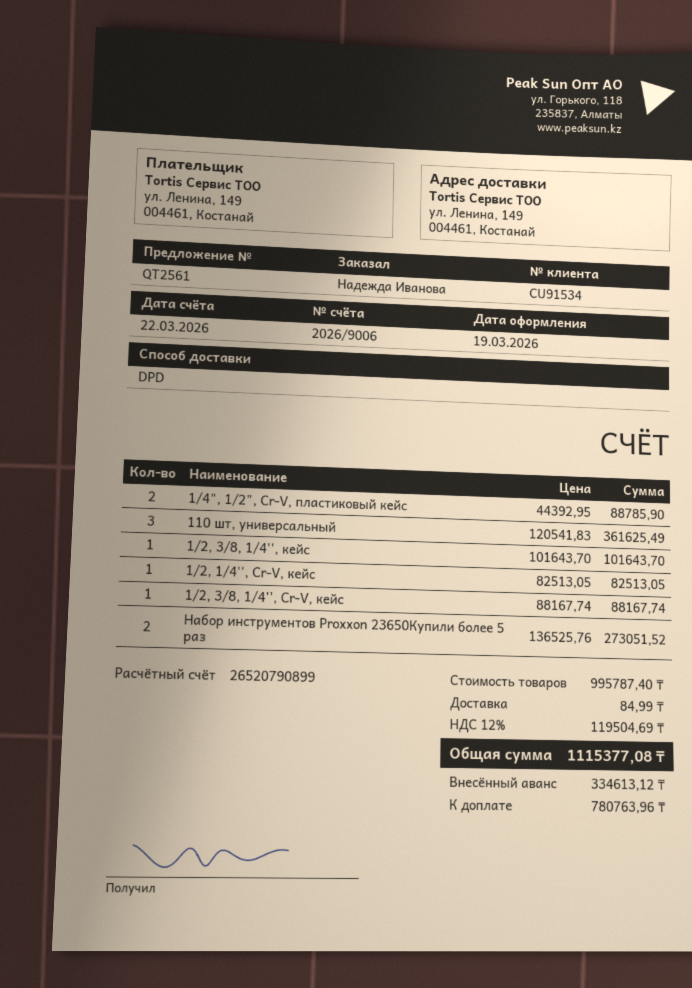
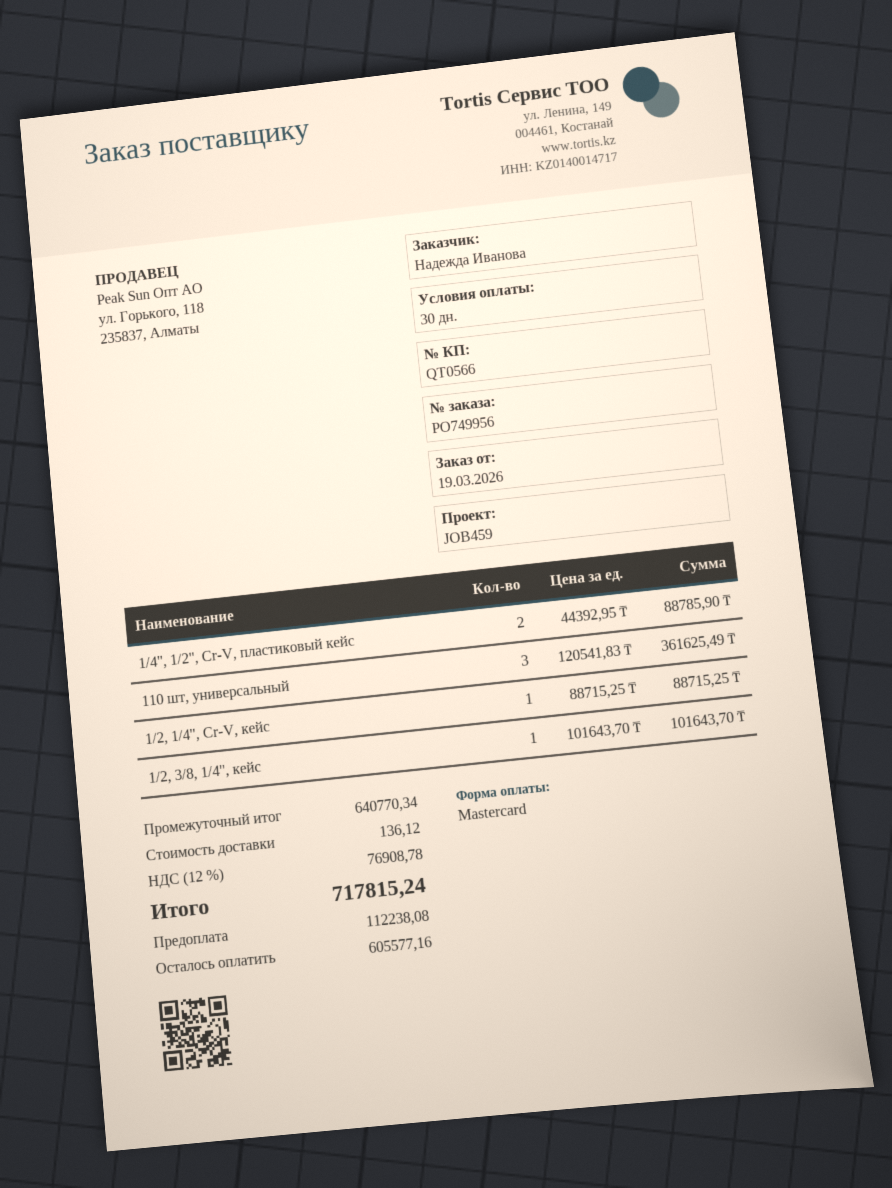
quote number: QT2561 -> QT0566
1/2, 1/4'', Cr-V, кейс: 1 x 82513.05 = 82513.05 -> 1 x 88715.25 = 88715.25
1/2, 3/8, 1/4'', Cr-V, кейс: 1 x 88167.74 = 88167.74 -> none
Набор инструментов Proxxon 23650Купили более 5 раз: 2 x 136525.76 = 273051.52 -> none
subtotal: 995787.40 -> 640770.34
shipping: 84.99 -> 136.12
tax: 12% = 119504.69 -> 12% = 76908.78
total: 1115377.08 -> 717815.24
deposit: 334613.12 -> 112238.08
balance: 780763.96 -> 605577.16

